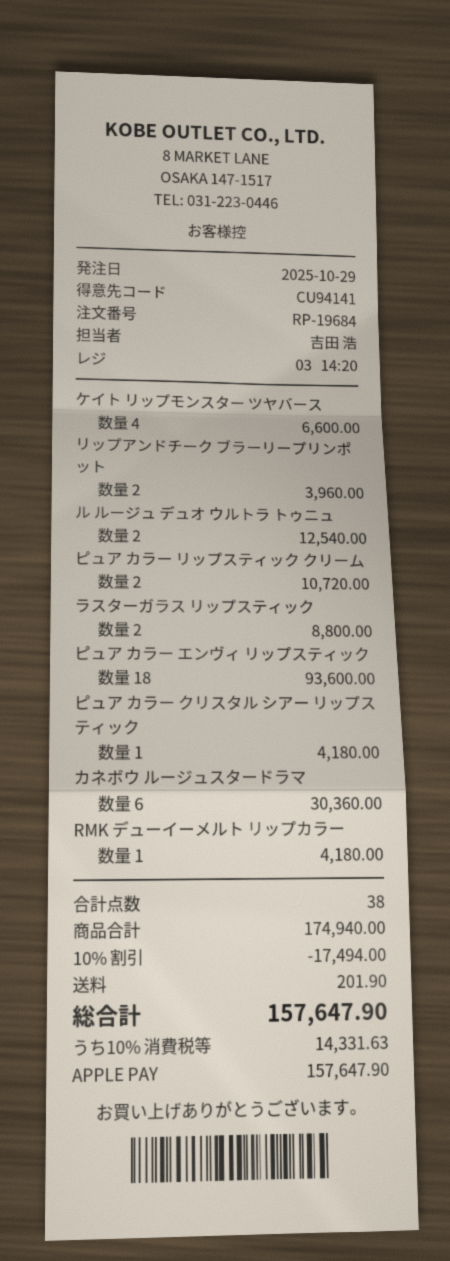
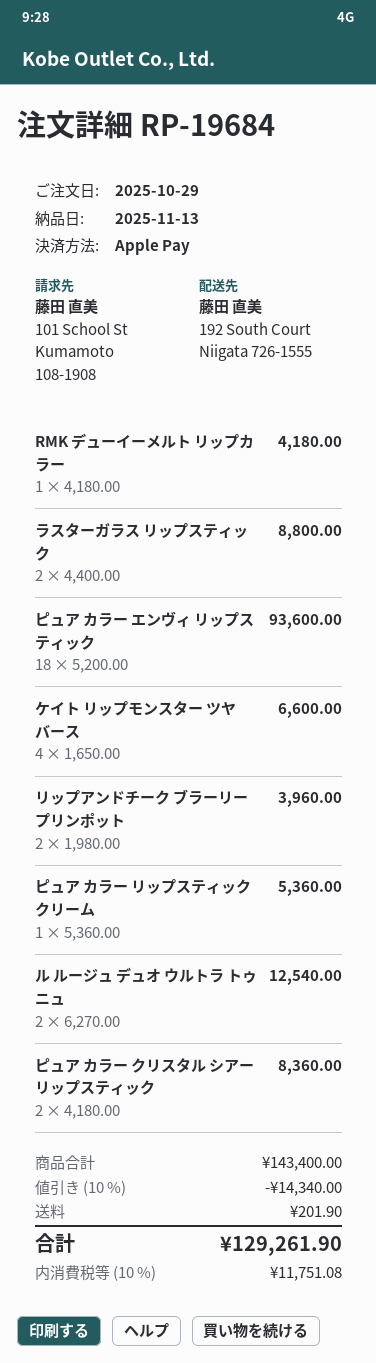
ピュア カラー リップスティック クリーム: 2 for 10720.00 -> 1 for 5360.00
ピュア カラー クリスタル シアー リップスティック: 1 for 4180.00 -> 2 for 8360.00
カネボウ ルージュスタードラマ: 6 for 30360.00 -> none
subtotal: 174940.00 -> 143400.00
discount: 10% = 17494.00 -> 10% = 14340.00
tax: 10% = 14331.63 -> 10% = 11751.08
total: 157647.90 -> 129261.90

